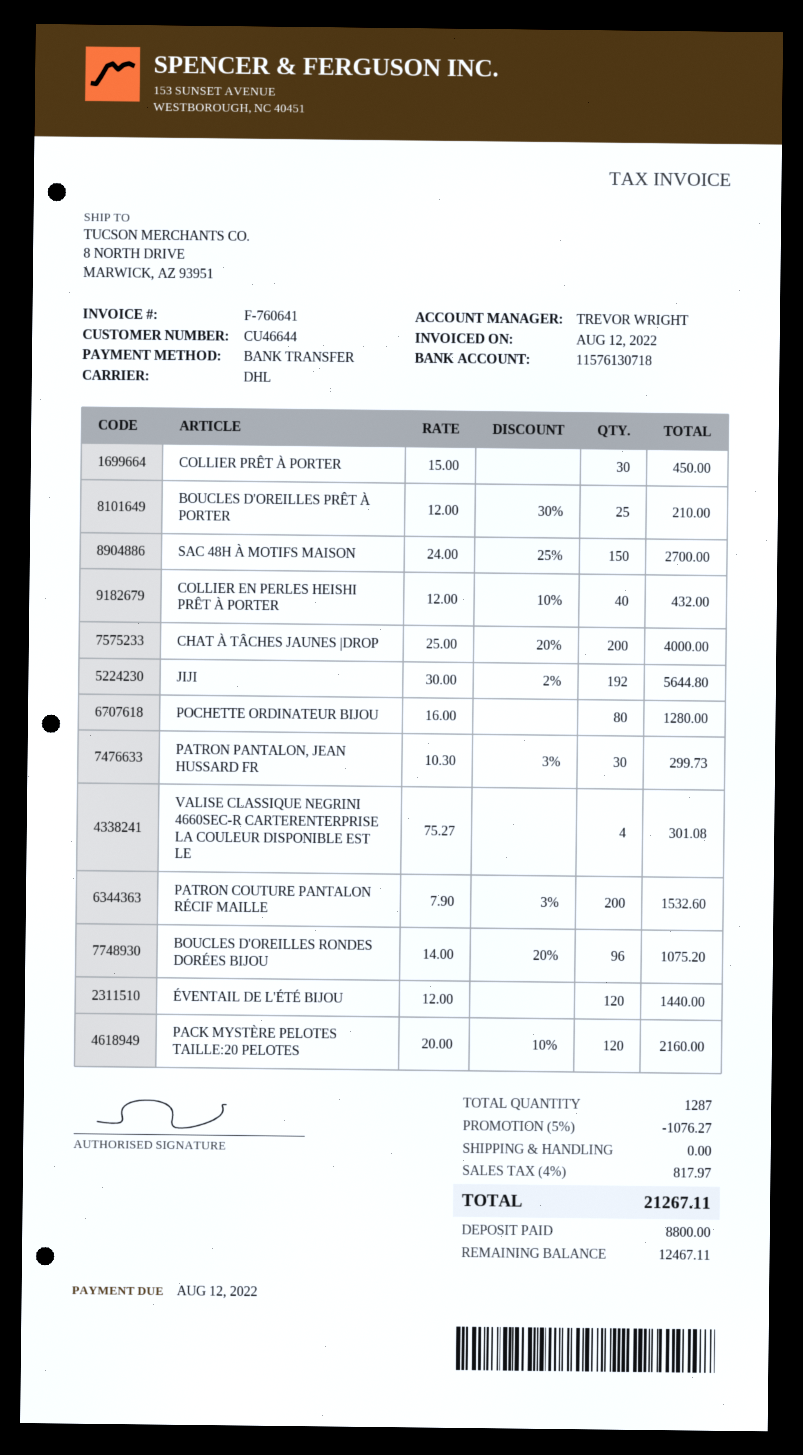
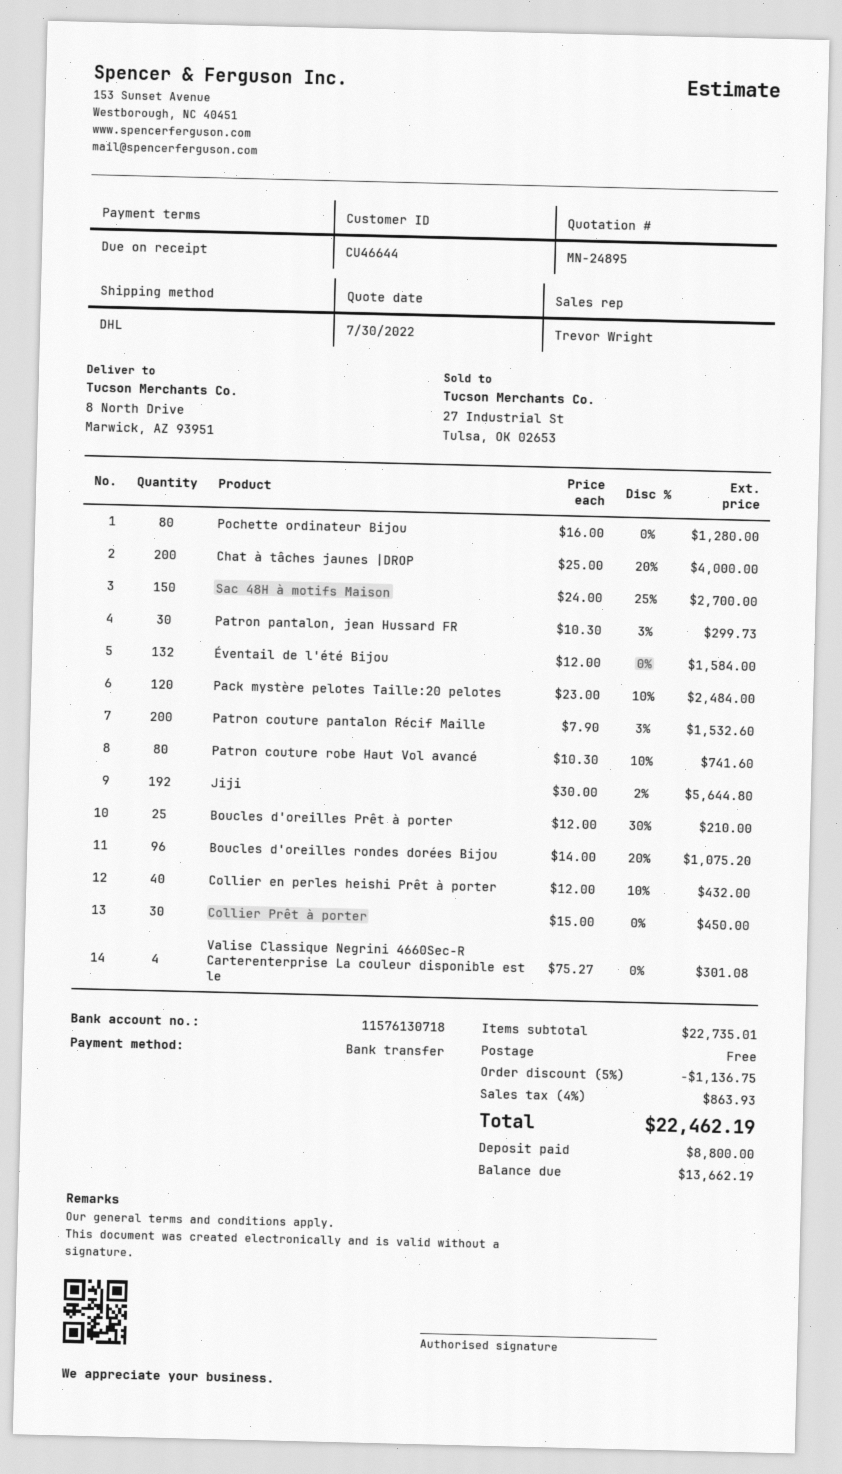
ÉVENTAIL DE L'ÉTÉ BIJOU: 120 x 12.00 = 1440.00 -> 132 x 12.00 = 1584.00
PACK MYSTÈRE PELOTES TAILLE:20 PELOTES: 120 x 20.00 - 10% = 2160.00 -> 120 x 23.00 - 10% = 2484.00
Patron couture robe Haut Vol avancé: none -> 80 x 10.30 - 10% = 741.60
discount: 5% = 1076.27 -> 5% = 1136.75
tax: 4% = 817.97 -> 4% = 863.93
total: 21267.11 -> 22462.19
balance: 12467.11 -> 13662.19

